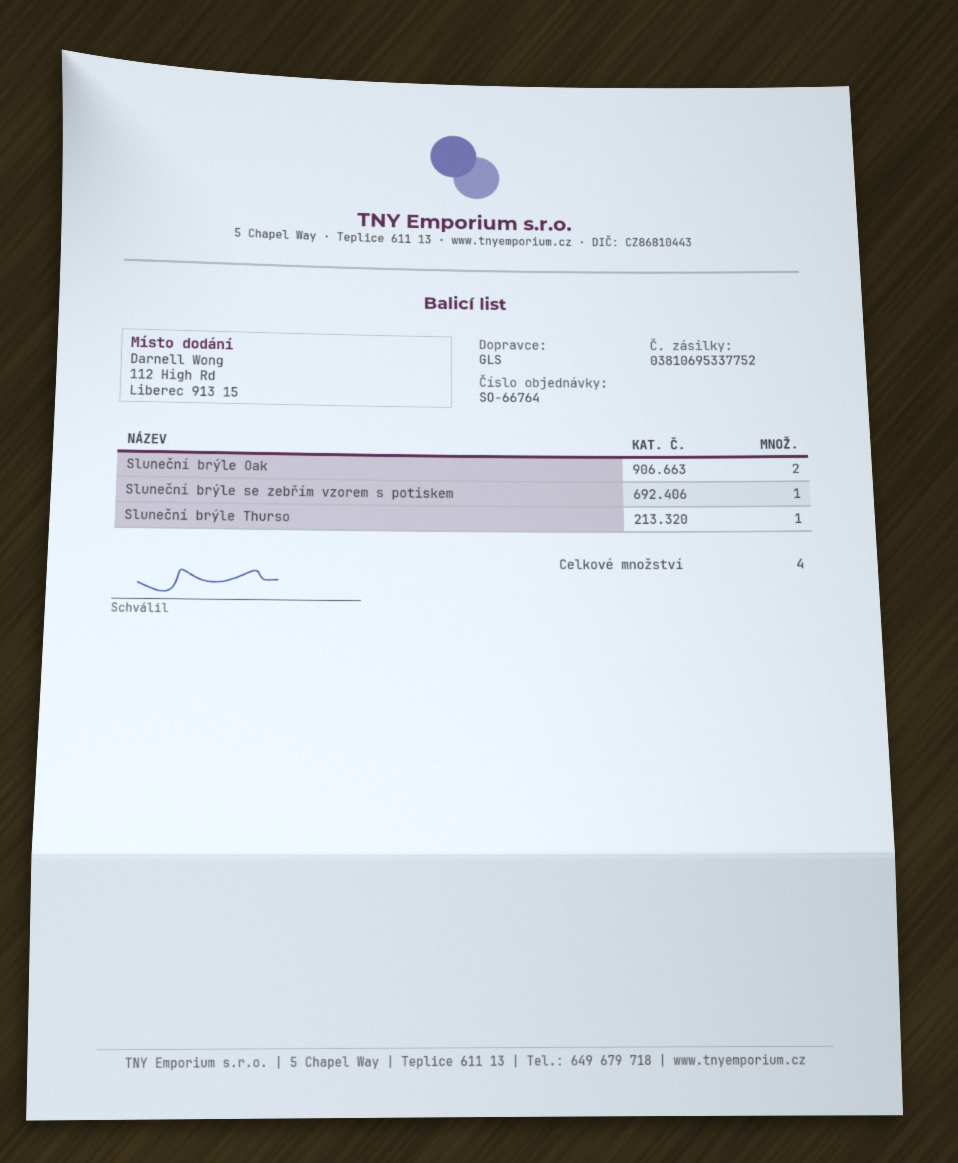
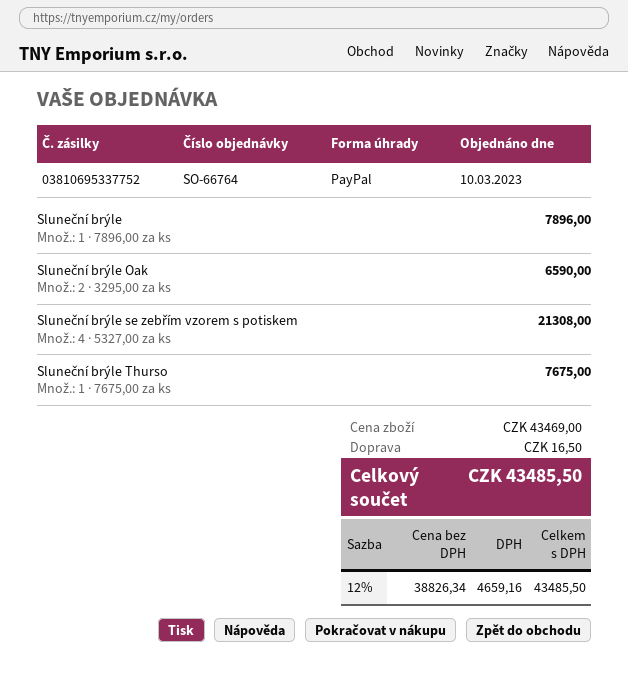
Sluneční brýle se zebřím vzorem s potiskem: 1 -> 4
Sluneční brýle: none -> 1

